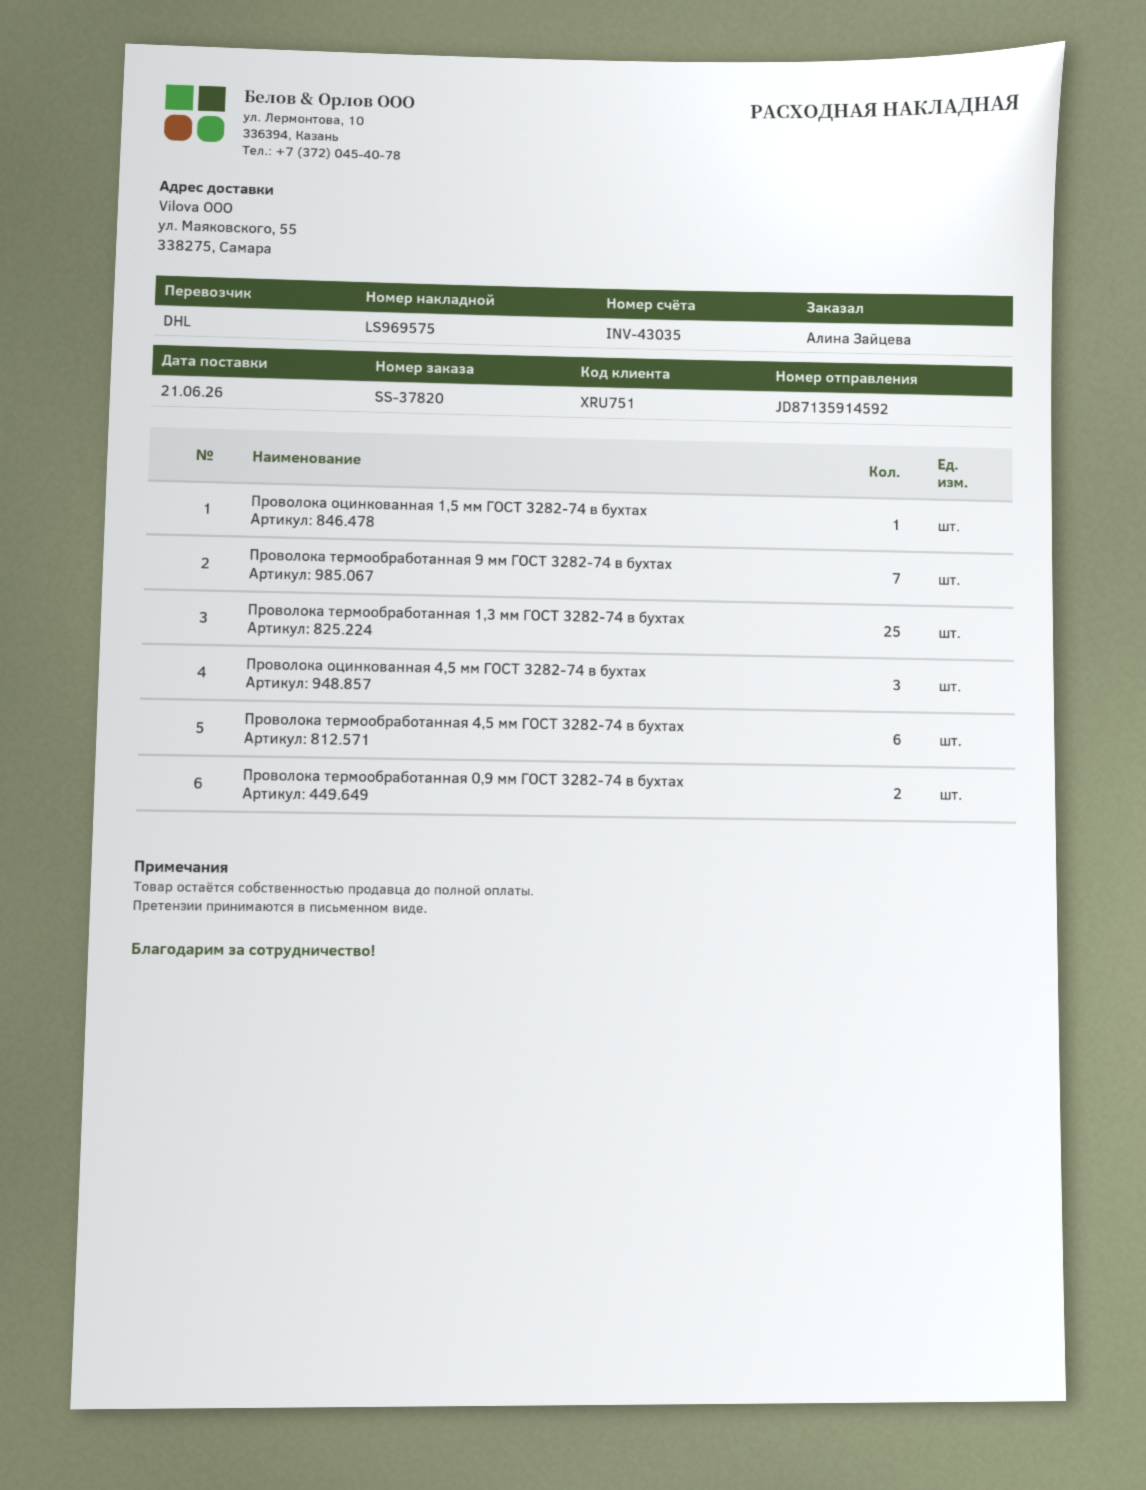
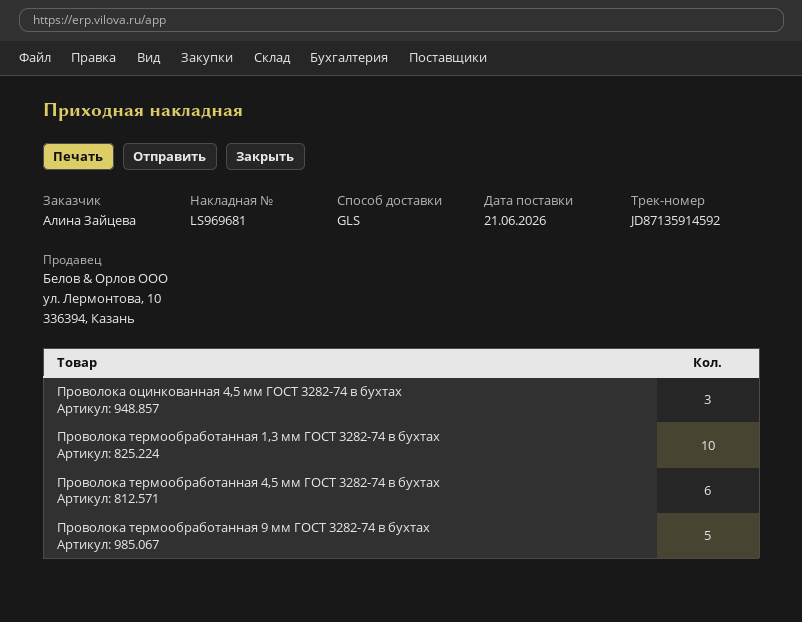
delivery note number: LS969575 -> LS969681
shipping method: DHL -> GLS
Проволока оцинкованная 1,5 мм ГОСТ 3282-74 в бухтах: 1 -> none
Проволока термообработанная 9 мм ГОСТ 3282-74 в бухтах: 7 -> 5
Проволока термообработанная 1,3 мм ГОСТ 3282-74 в бухтах: 25 -> 10
Проволока термообработанная 0,9 мм ГОСТ 3282-74 в бухтах: 2 -> none

